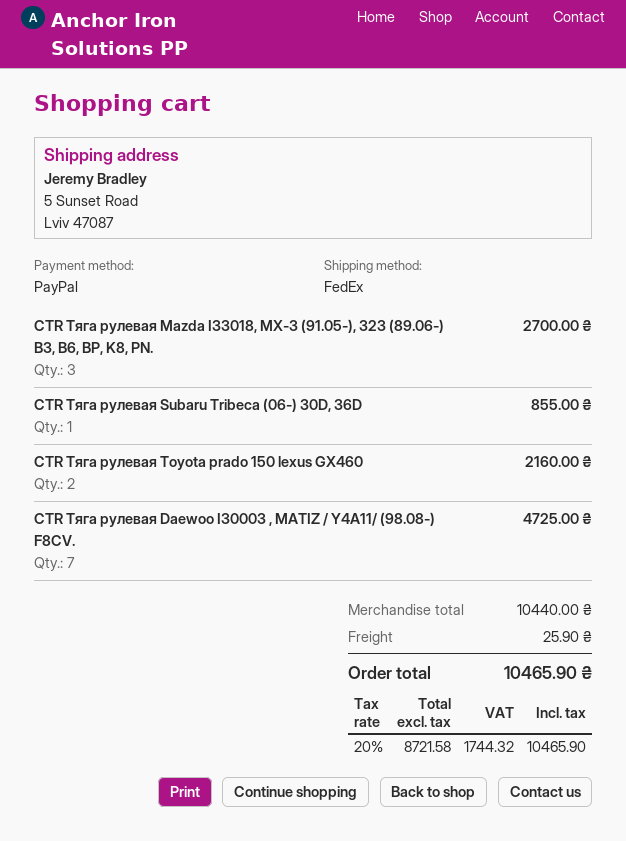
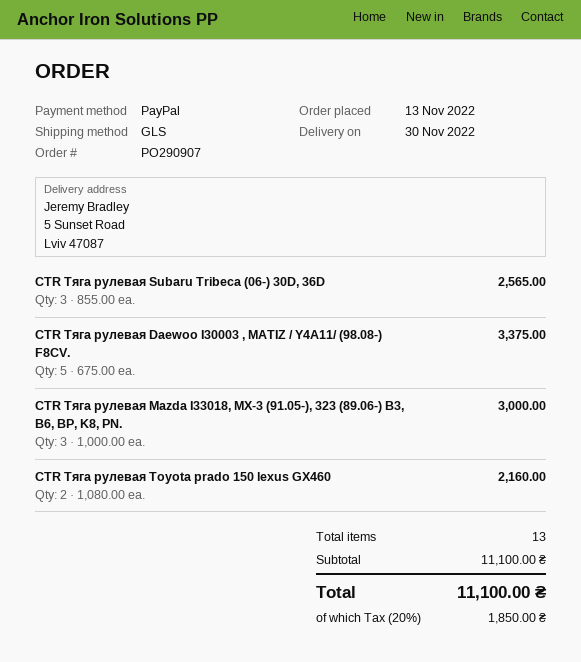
shipping method: FedEx -> GLS
CTR Тяга рулевая Mazda I33018, MX-3 (91.05-), 323 (89.06-) B3, B6, BP, K8, PN.: 3 for 2700.00 -> 3 for 3000.00
CTR Тяга рулевая Subaru Tribeca (06-) 30D, 36D: 1 for 855.00 -> 3 for 2565.00
CTR Тяга рулевая Daewoo I30003 , MATIZ / Y4A11/ (98.08-) F8CV.: 7 for 4725.00 -> 5 for 3375.00
subtotal: 10440.00 -> 11100.00
shipping: 25.90 -> none
tax: 20% = 1744.32 -> 20% = 1850.00
total: 10465.90 -> 11100.00

